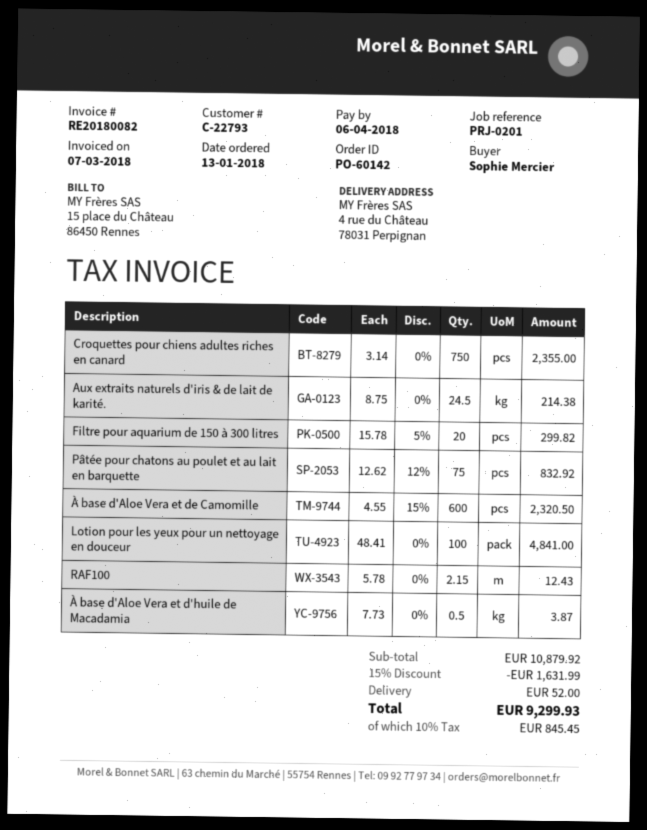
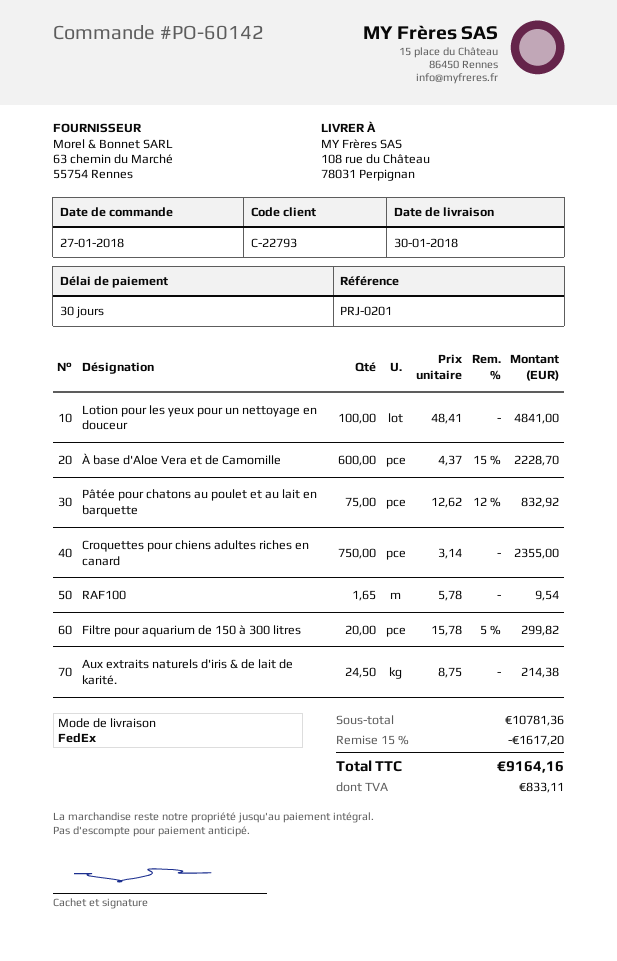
order date: 2018-01-13 -> 2018-01-27
ship to: 4 rue du Château, 78031 Perpignan -> 108 rue du Château, 78031 Perpignan
À base d'Aloe Vera et de Camomille: 600 x 4.55 - 15% = 2320.50 -> 600 x 4.37 - 15% = 2228.70
RAF100: 2.15 x 5.78 = 12.43 -> 1.65 x 5.78 = 9.54
À base d'Aloe Vera et d'huile de Macadamia: 0.5 x 7.73 = 3.87 -> none
subtotal: 10879.92 -> 10781.36
discount: 15% = 1631.99 -> 15% = 1617.20
shipping: 52.00 -> none
tax: 845.45 -> 833.11
total: 9299.93 -> 9164.16

